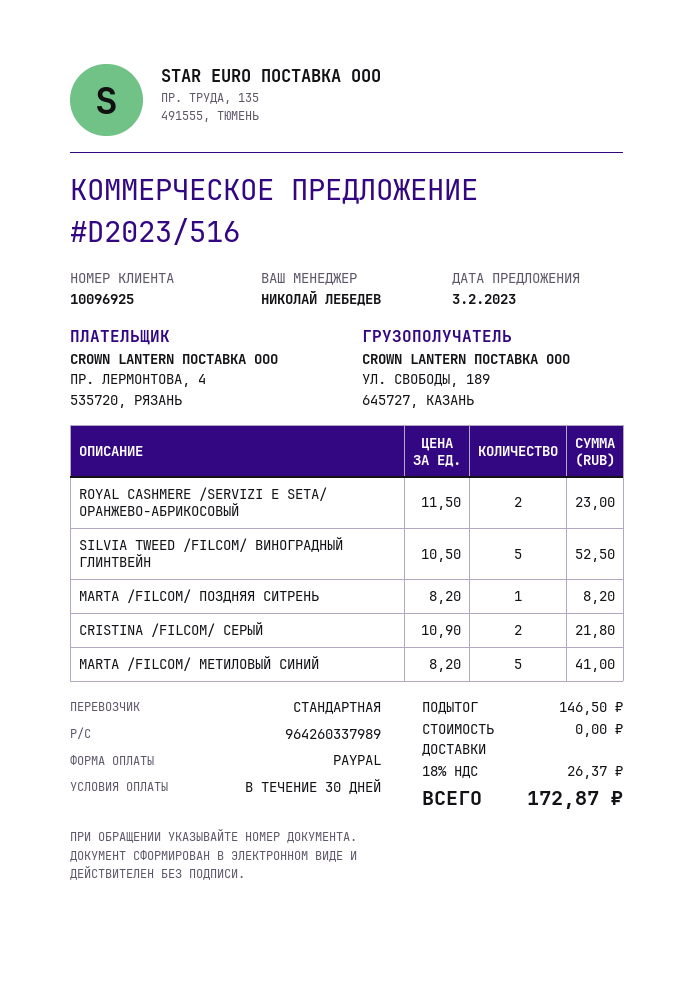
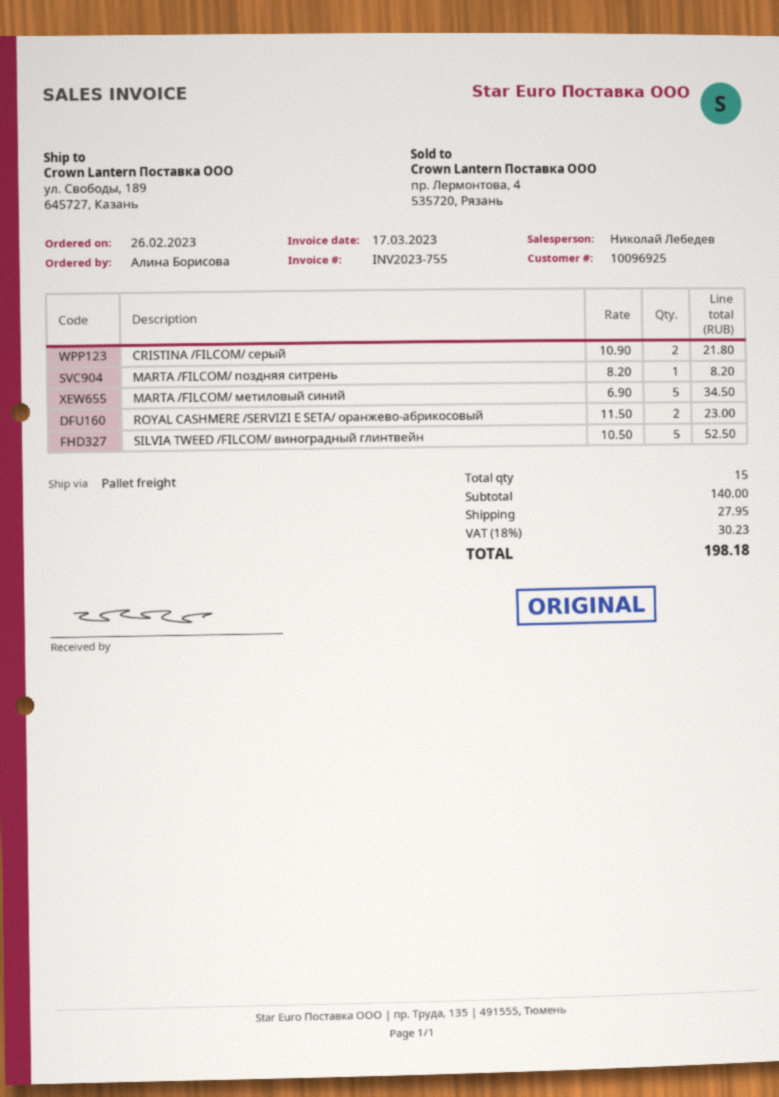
shipping method: standard -> pallet freight
MARTA /FILCOM/ МЕТИЛОВЫЙ СИНИЙ: 5 x 8.20 = 41.00 -> 5 x 6.90 = 34.50
subtotal: 146.50 -> 140.00
shipping: 0.00 -> 27.95
tax: 18% = 26.37 -> 18% = 30.23
total: 172.87 -> 198.18

